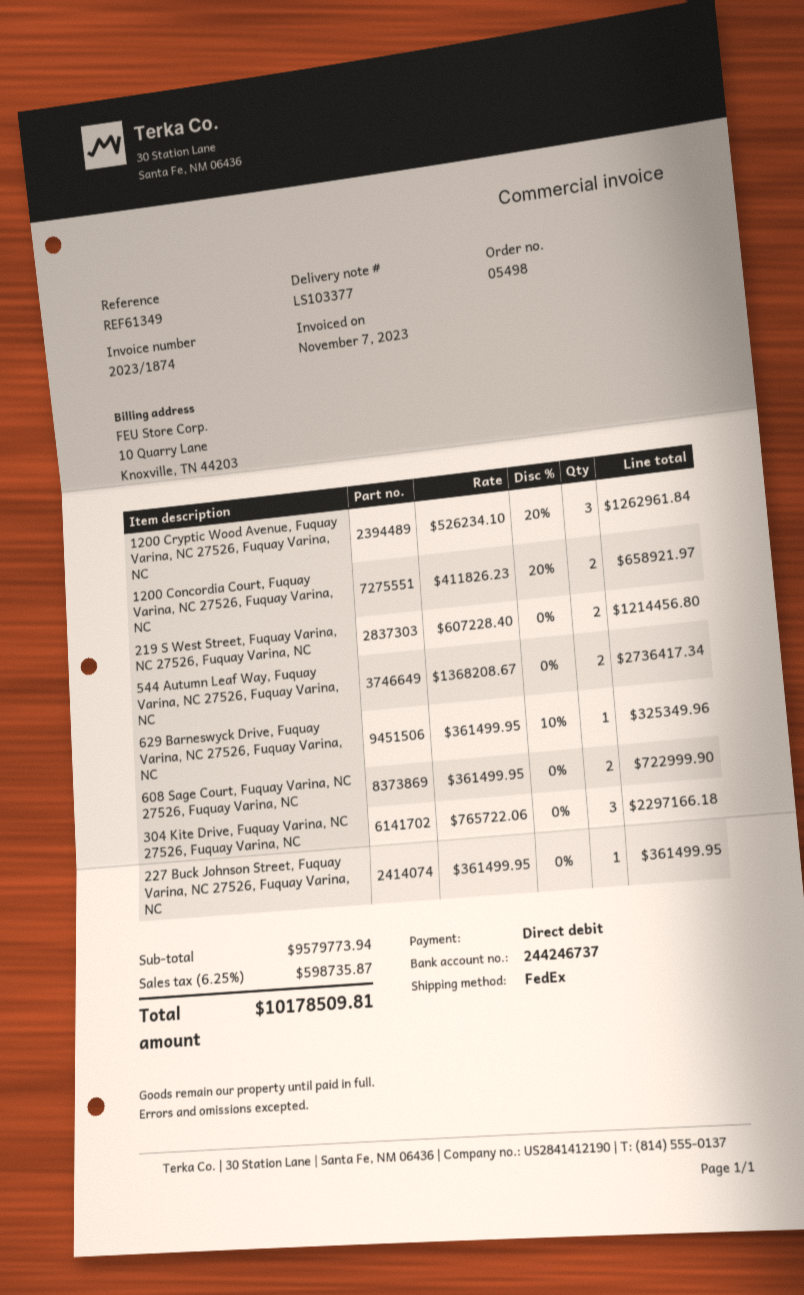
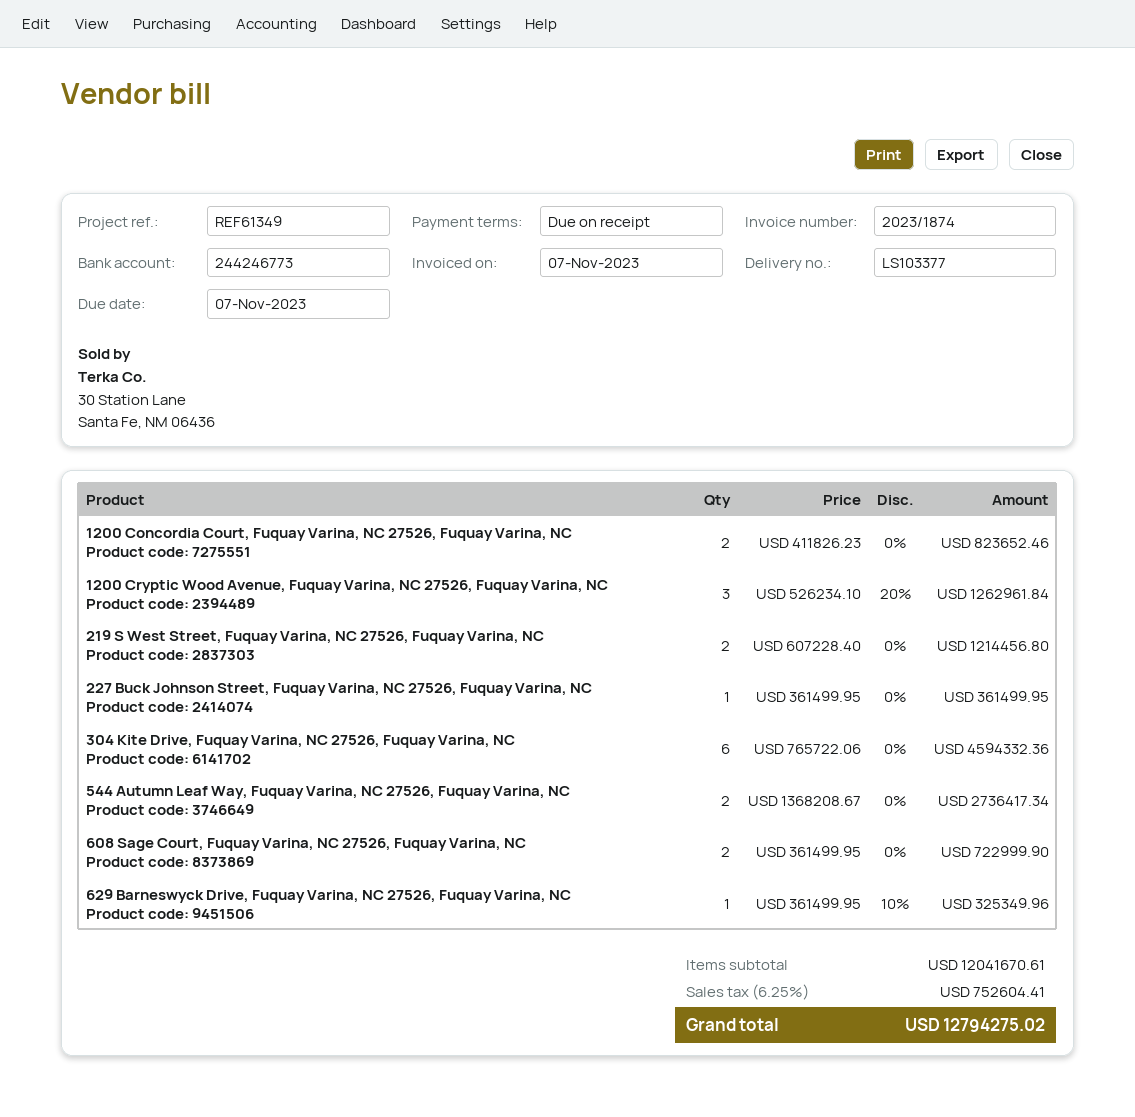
bank account: 244246737 -> 244246773
1200 Concordia Court, Fuquay Varina, NC 27526, Fuquay Varina, NC: 2 x 411826.23 - 20% = 658921.97 -> 2 x 411826.23 = 823652.46
304 Kite Drive, Fuquay Varina, NC 27526, Fuquay Varina, NC: 3 x 765722.06 = 2297166.18 -> 6 x 765722.06 = 4594332.36
subtotal: 9579773.94 -> 12041670.61
tax: 6.25% = 598735.87 -> 6.25% = 752604.41
total: 10178509.81 -> 12794275.02

